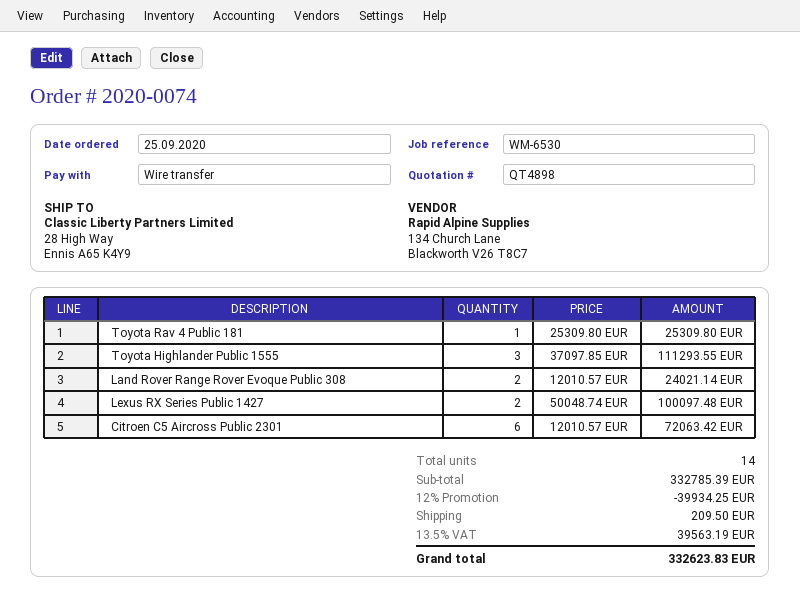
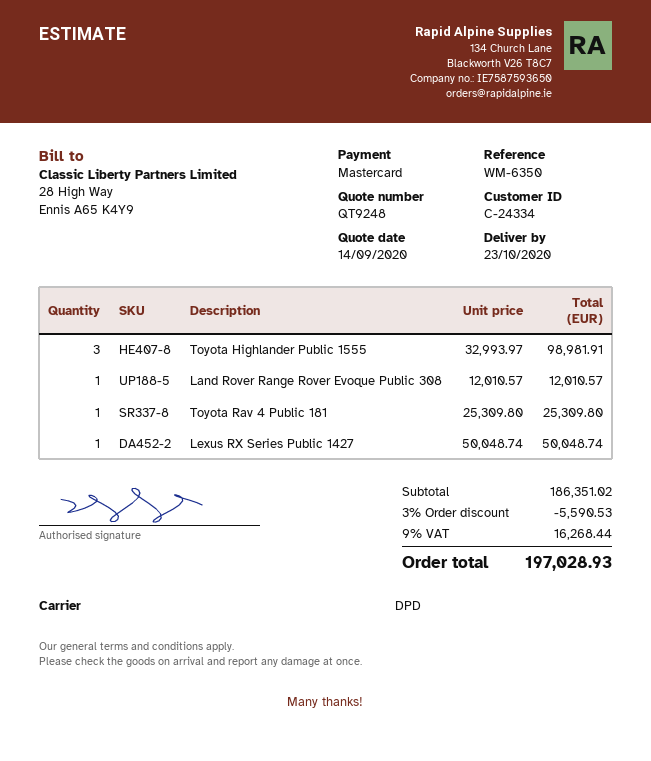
quote number: QT4898 -> QT9248
reference: WM-6530 -> WM-6350
payment method: bank transfer -> Mastercard
Toyota Highlander Public 1555: 3 x 37097.85 = 111293.55 -> 3 x 32993.97 = 98981.91
Land Rover Range Rover Evoque Public 308: 2 x 12010.57 = 24021.14 -> 1 x 12010.57 = 12010.57
Lexus RX Series Public 1427: 2 x 50048.74 = 100097.48 -> 1 x 50048.74 = 50048.74
Citroen C5 Aircross Public 2301: 6 x 12010.57 = 72063.42 -> none
subtotal: 332785.39 -> 186351.02
discount: 12% = 39934.25 -> 3% = 5590.53
shipping: 209.50 -> none
tax: 13.5% = 39563.19 -> 9% = 16268.44
total: 332623.83 -> 197028.93

